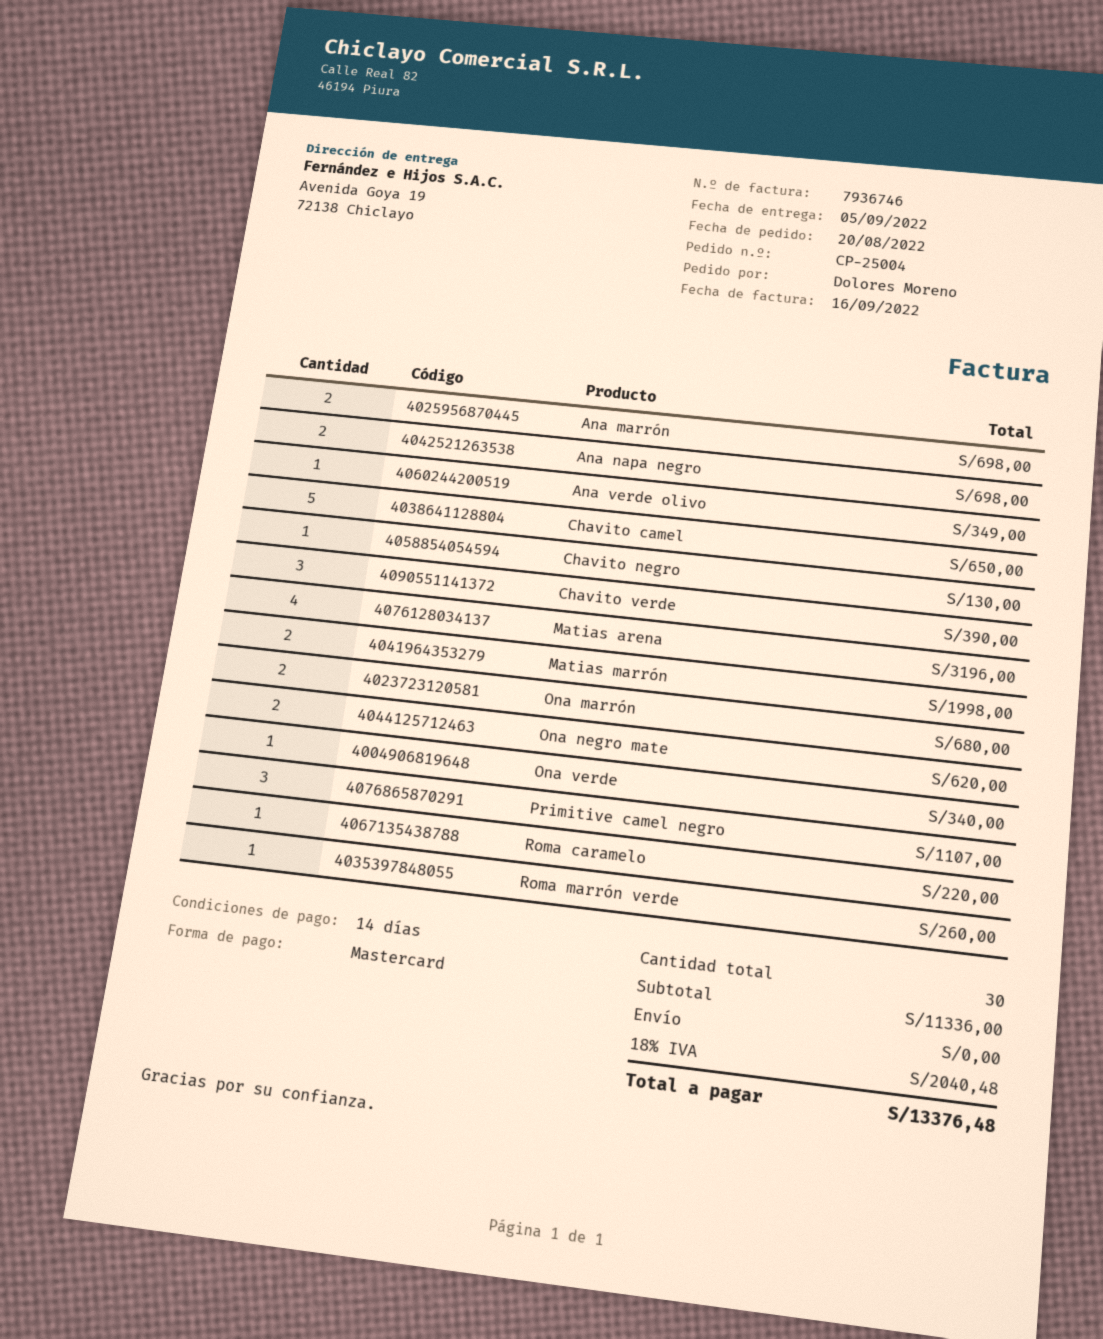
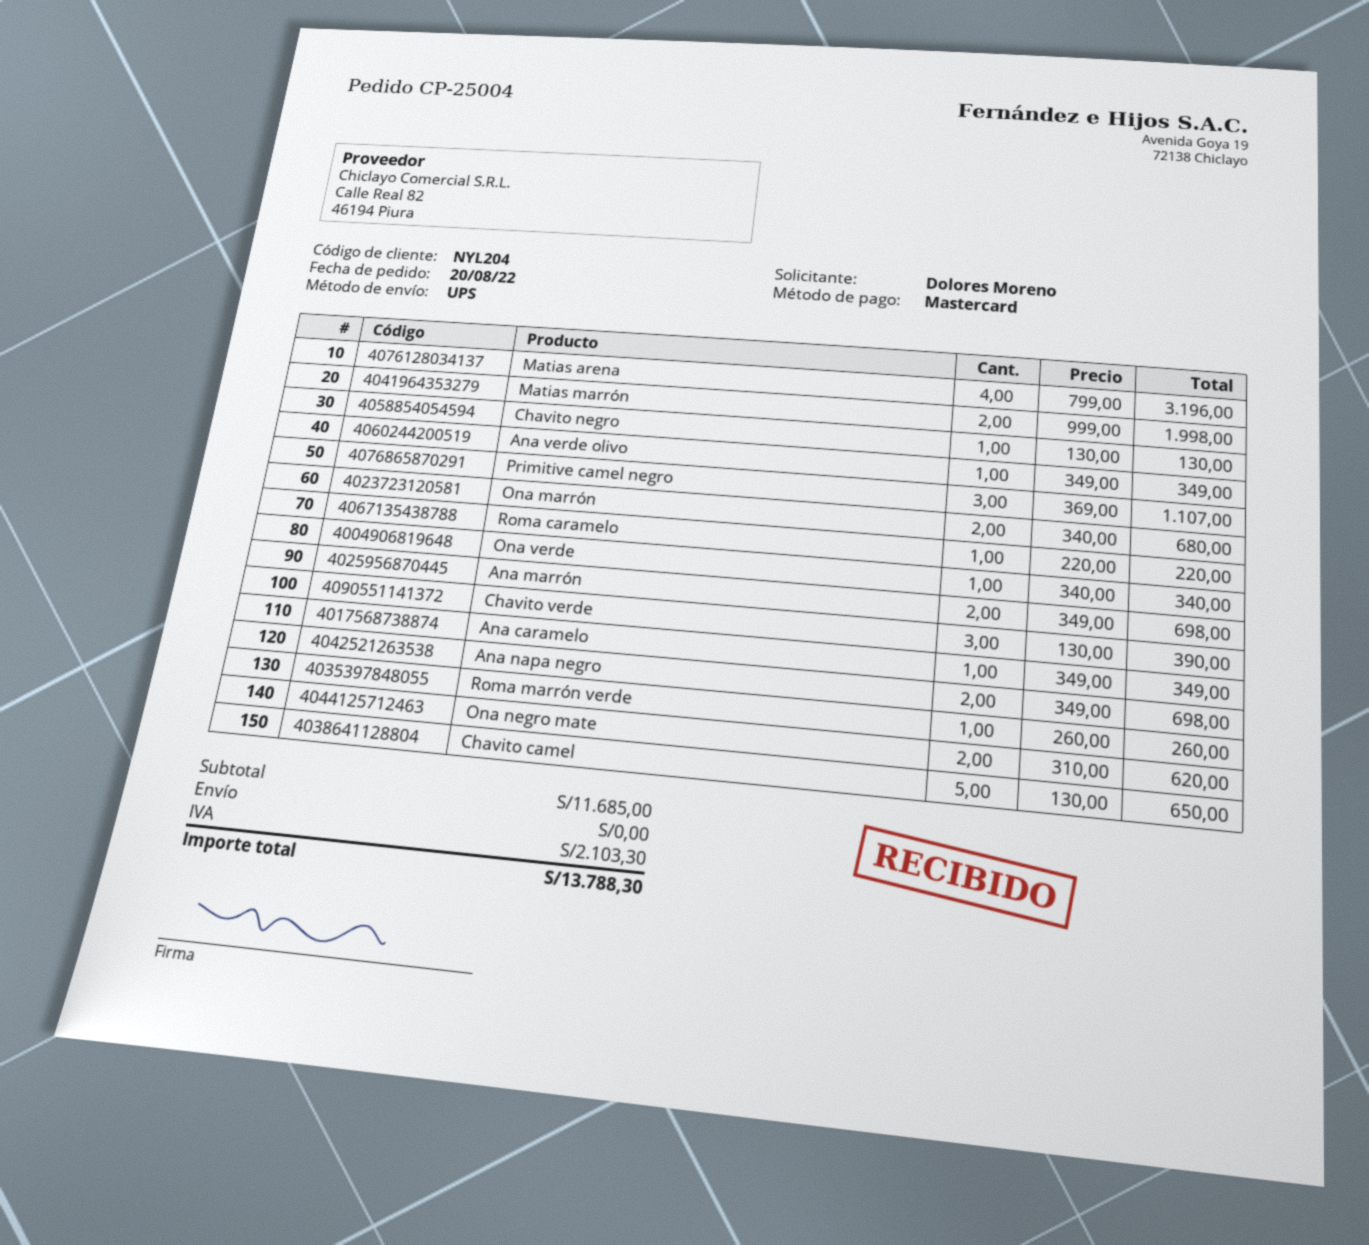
Ana caramelo: none -> 1 for 349.00
subtotal: 11336.00 -> 11685.00
tax: 2040.48 -> 2103.30
total: 13376.48 -> 13788.30

